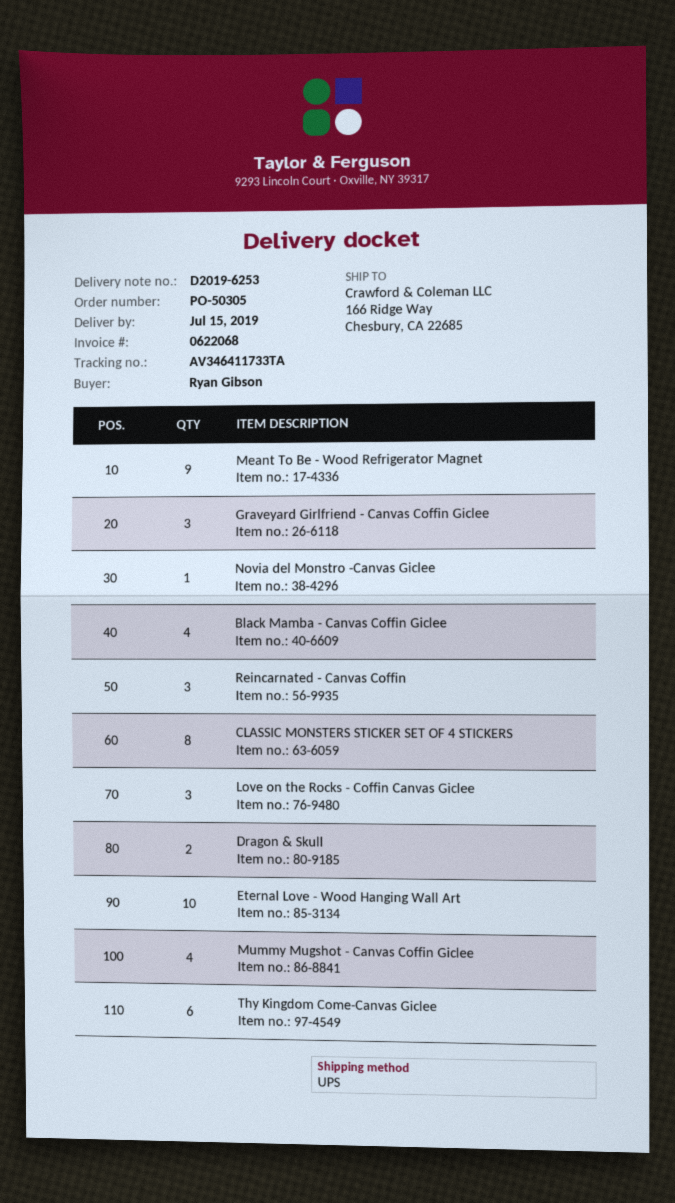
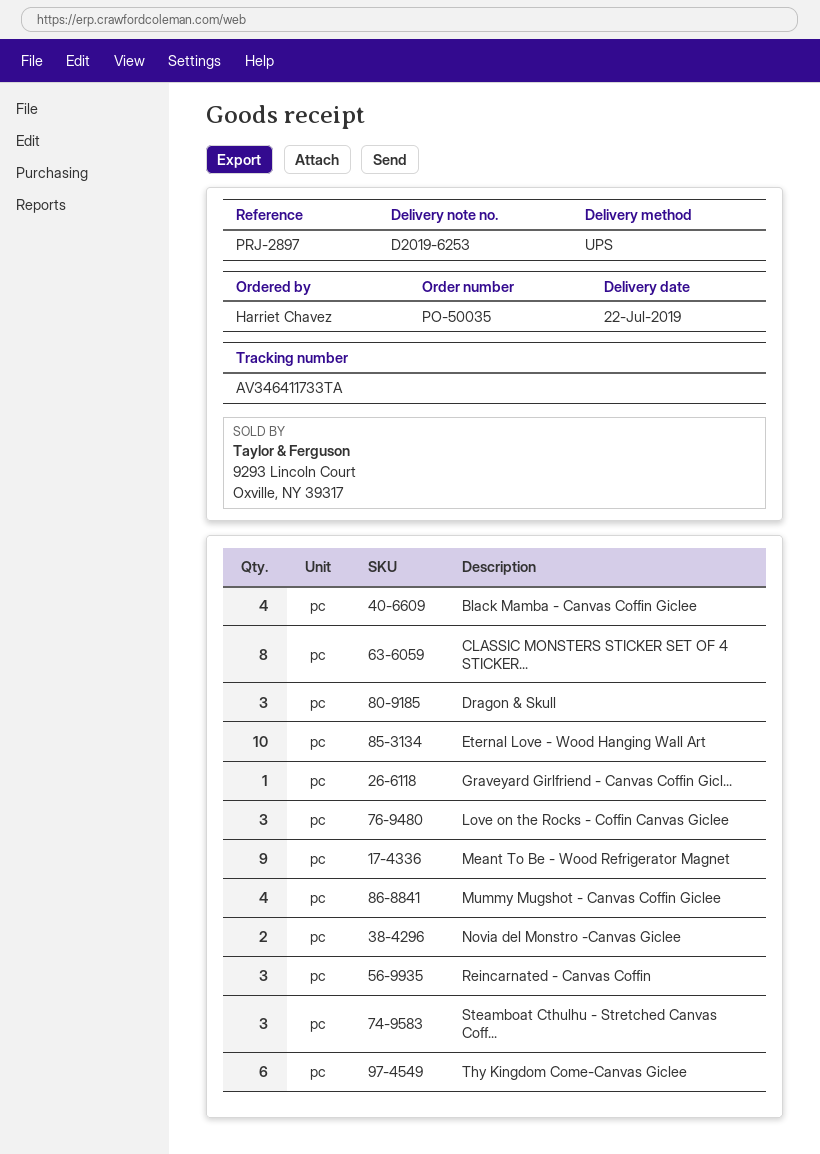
order number: PO-50305 -> PO-50035
delivery date: 2019-07-15 -> 2019-07-22
ordered by: Ryan Gibson -> Harriet Chavez
Graveyard Girlfriend - Canvas Coffin Giclee: 3 -> 1
Novia del Monstro -Canvas Giclee: 1 -> 2
Dragon & Skull: 2 -> 3
Steamboat Cthulhu - Stretched Canvas Coff...: none -> 3

